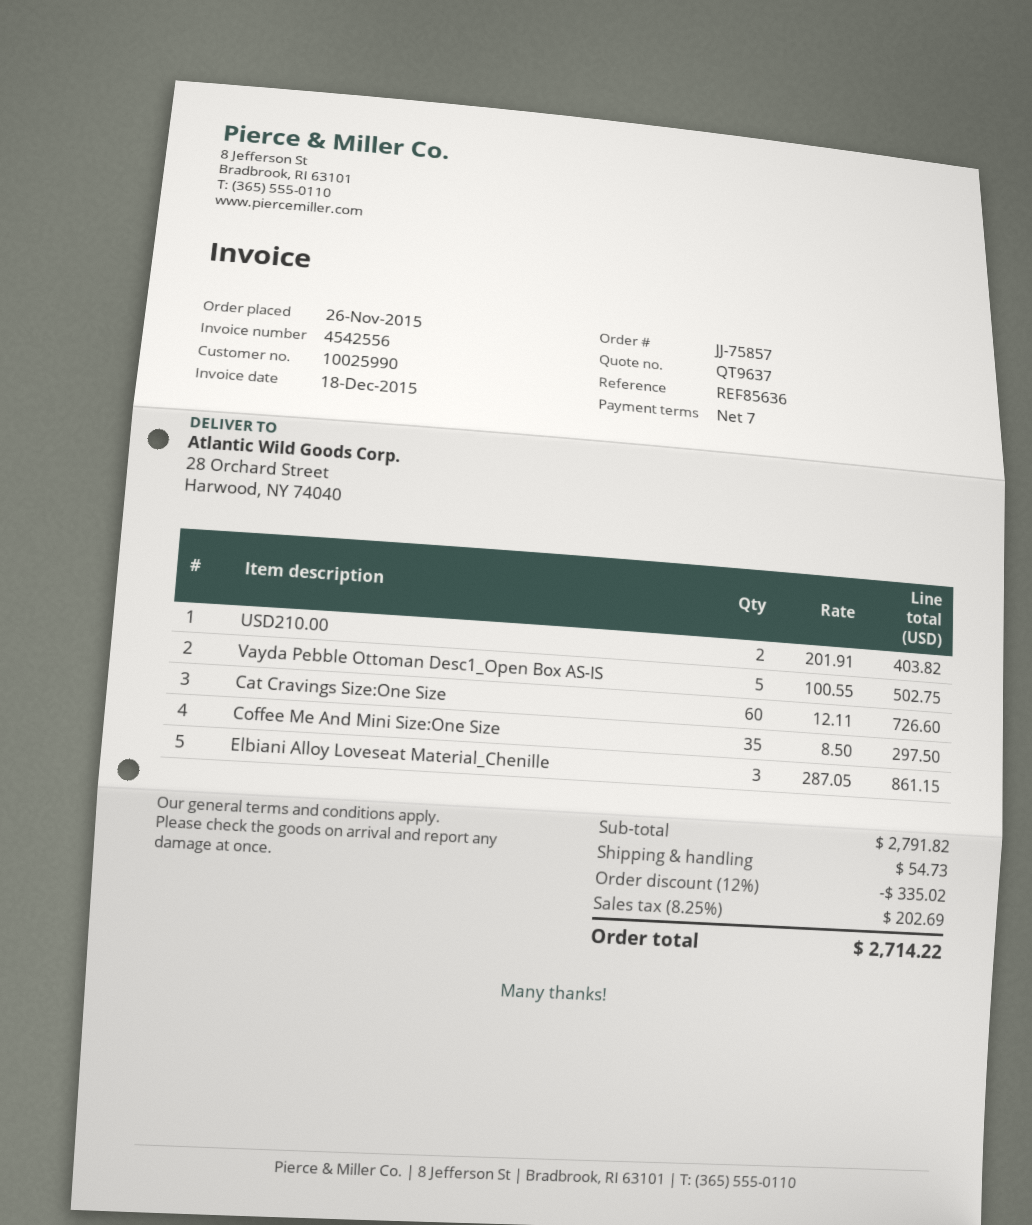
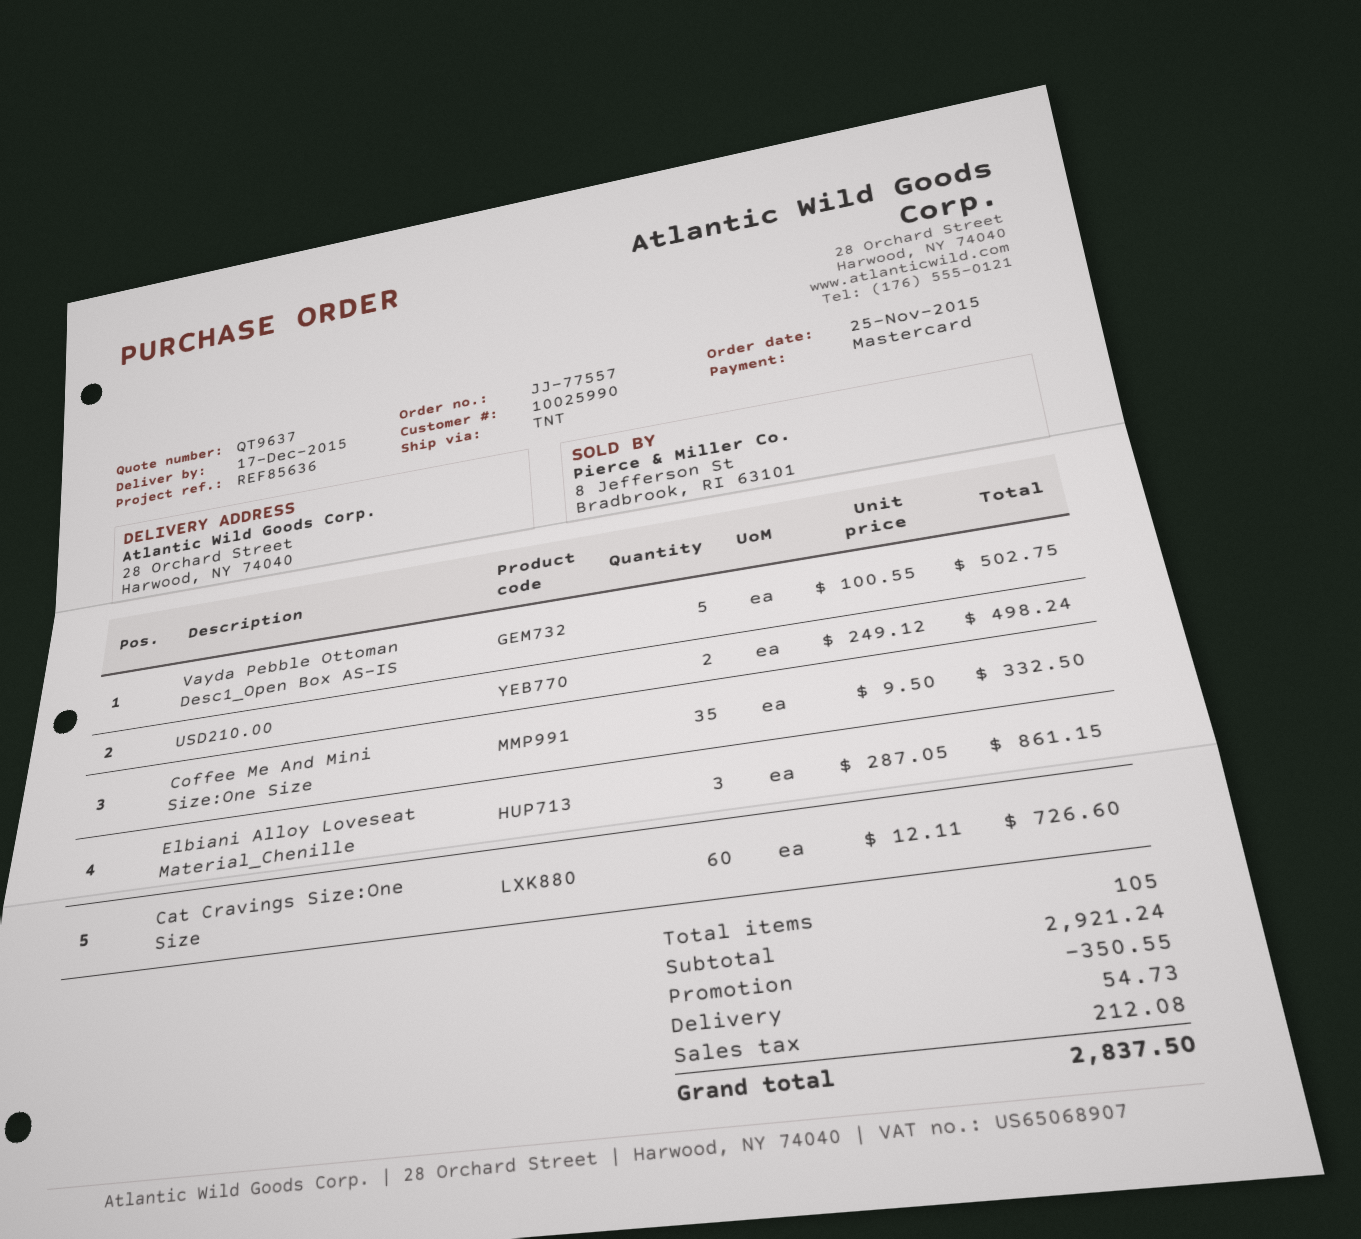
order number: JJ-75857 -> JJ-77557
order date: 2015-11-26 -> 2015-11-25
USD210.00: 2 x 201.91 = 403.82 -> 2 x 249.12 = 498.24
Coffee Me And Mini Size:One Size: 35 x 8.50 = 297.50 -> 35 x 9.50 = 332.50
subtotal: 2791.82 -> 2921.24
discount: 335.02 -> 350.55
tax: 202.69 -> 212.08
total: 2714.22 -> 2837.50

